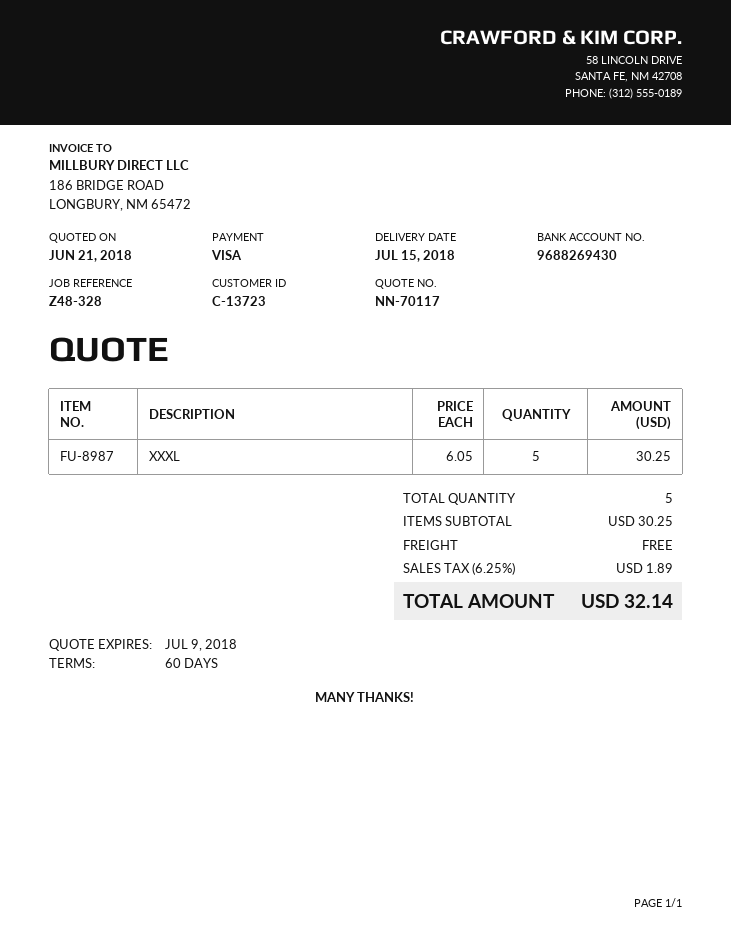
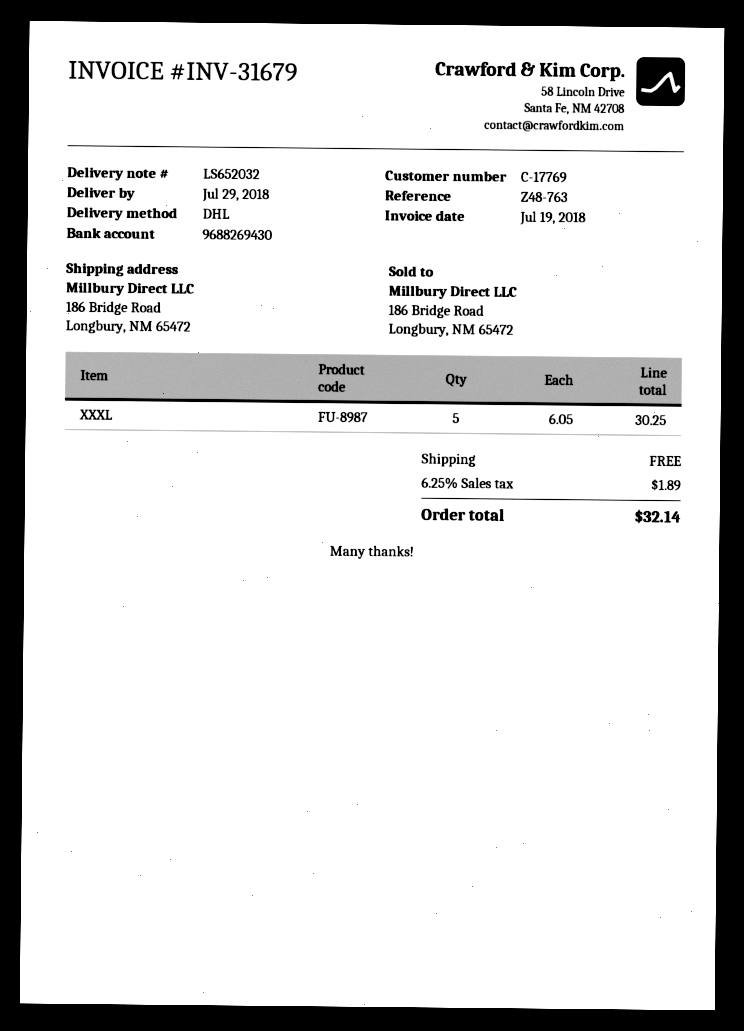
delivery date: 2018-07-15 -> 2018-07-29
customer number: C-13723 -> C-17769
reference: Z48-328 -> Z48-763

